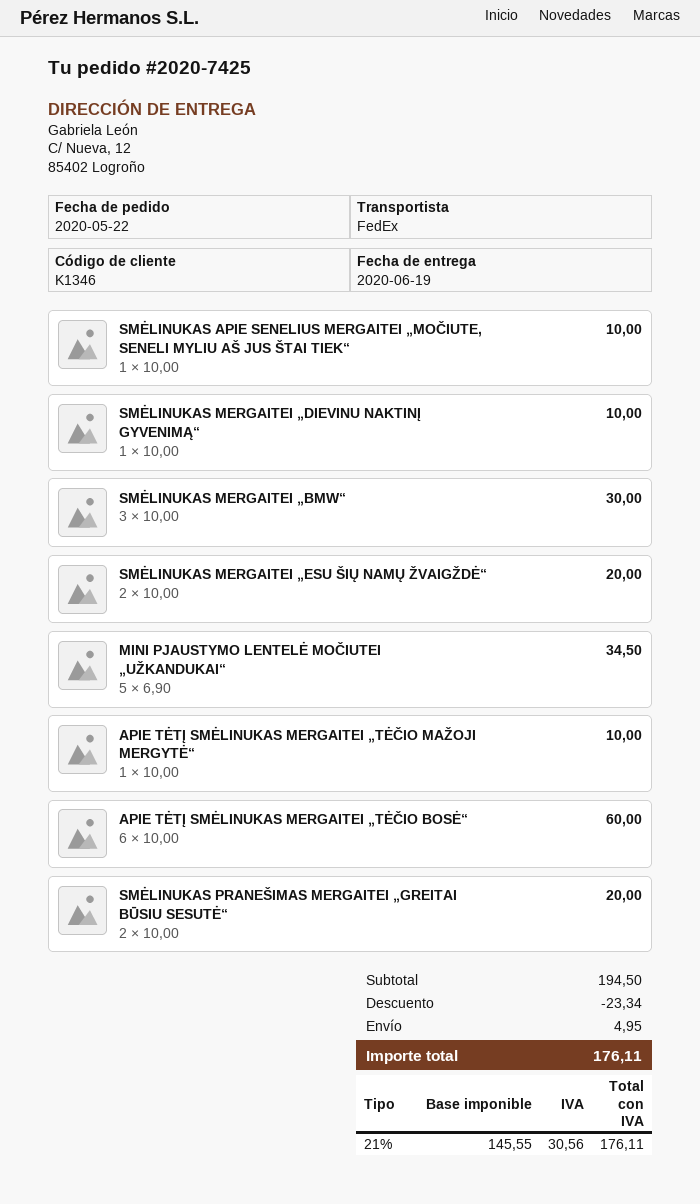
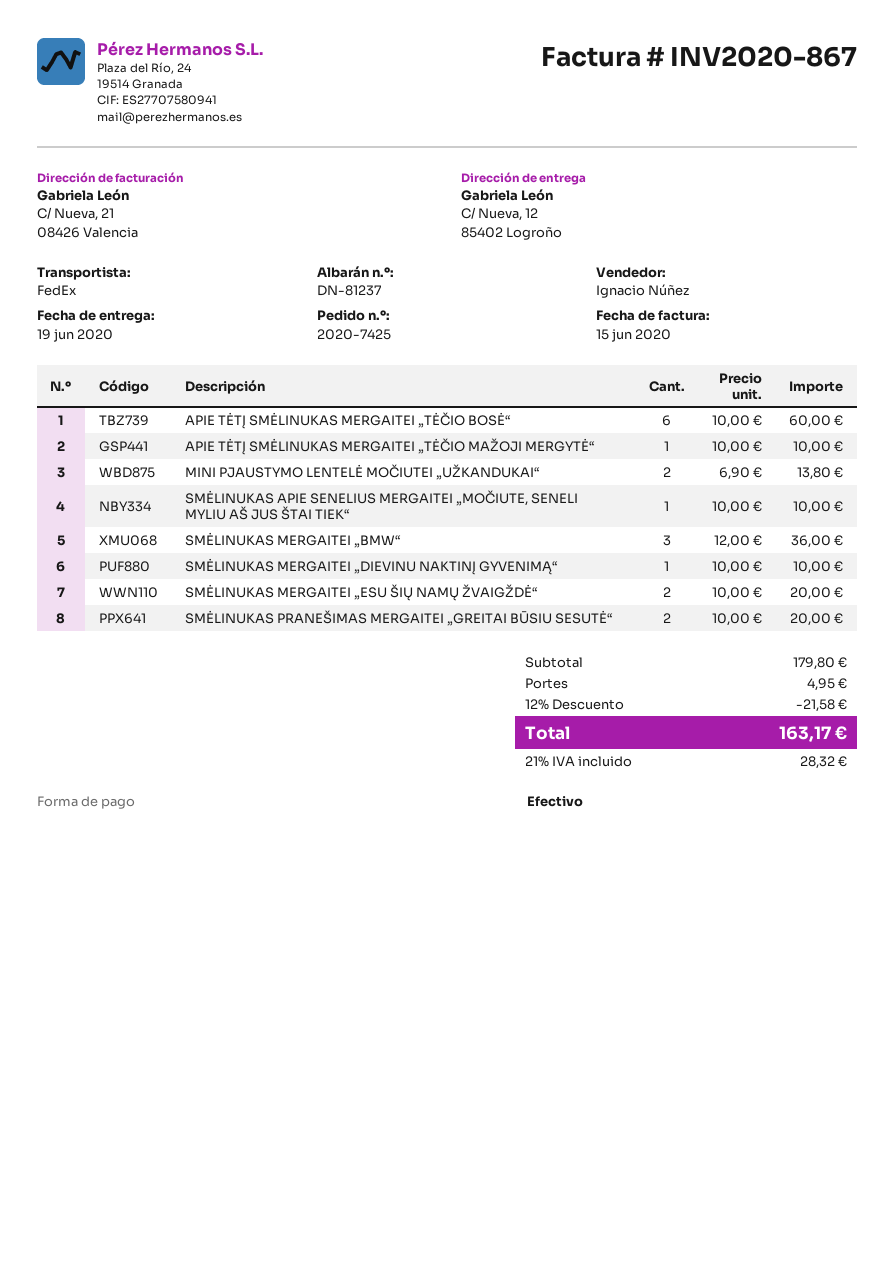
SMĖLINUKAS MERGAITEI „BMW“: 3 x 10.00 = 30.00 -> 3 x 12.00 = 36.00
MINI PJAUSTYMO LENTELĖ MOČIUTEI „UŽKANDUKAI“: 5 x 6.90 = 34.50 -> 2 x 6.90 = 13.80
subtotal: 194.50 -> 179.80
discount: 23.34 -> 21.58
tax: 21% = 30.56 -> 21% = 28.32
total: 176.11 -> 163.17

